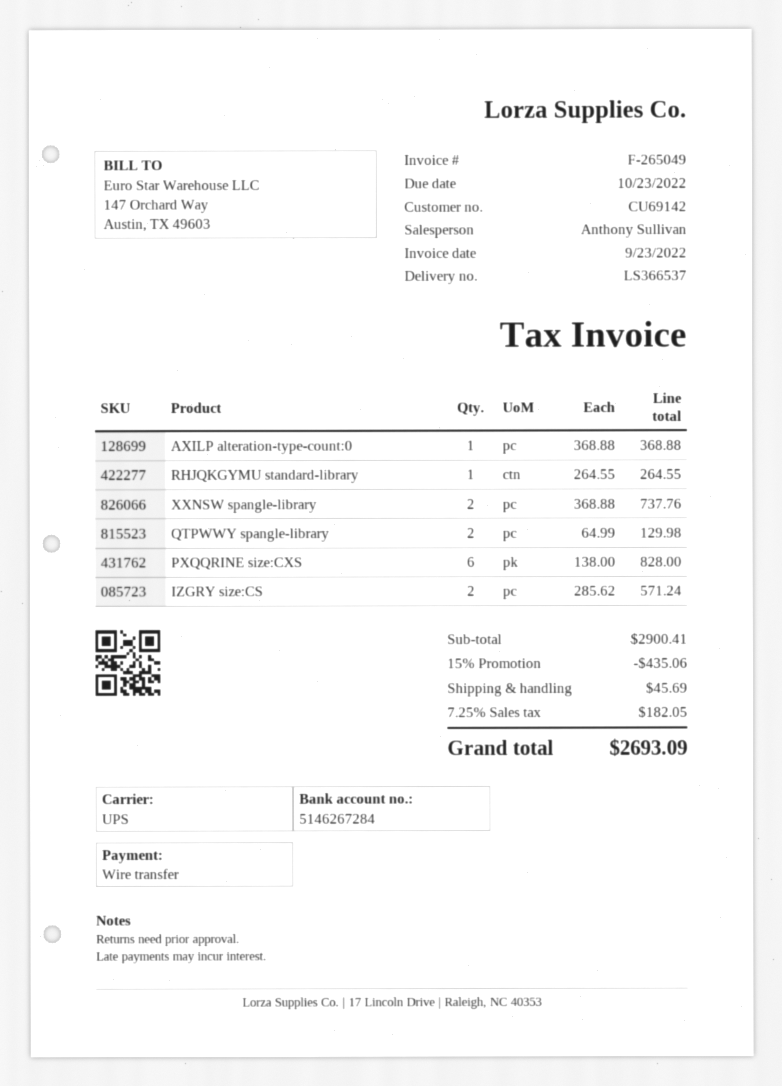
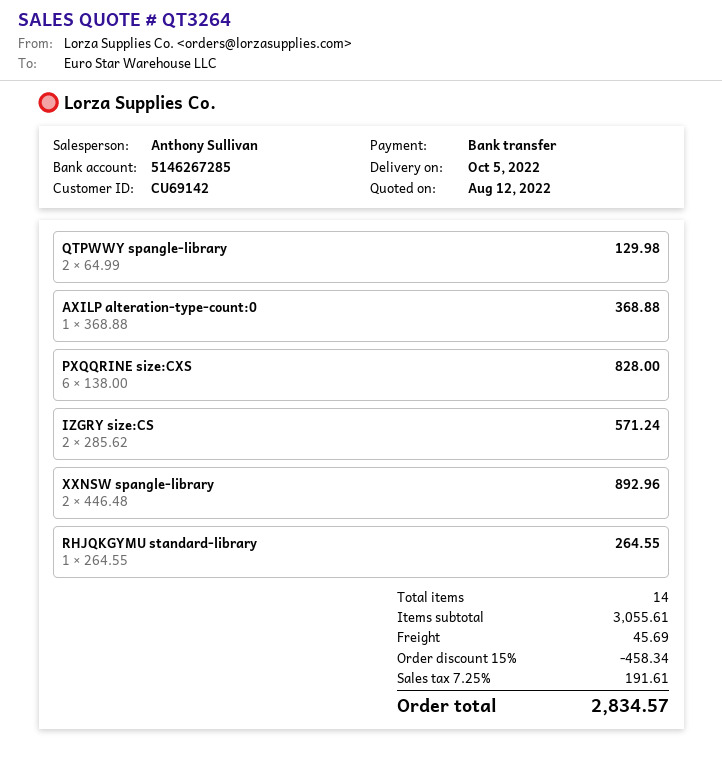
bank account: 5146267284 -> 5146267285
XXNSW spangle-library: 2 x 368.88 = 737.76 -> 2 x 446.48 = 892.96
subtotal: 2900.41 -> 3055.61
discount: 15% = 435.06 -> 15% = 458.34
tax: 7.25% = 182.05 -> 7.25% = 191.61
total: 2693.09 -> 2834.57

